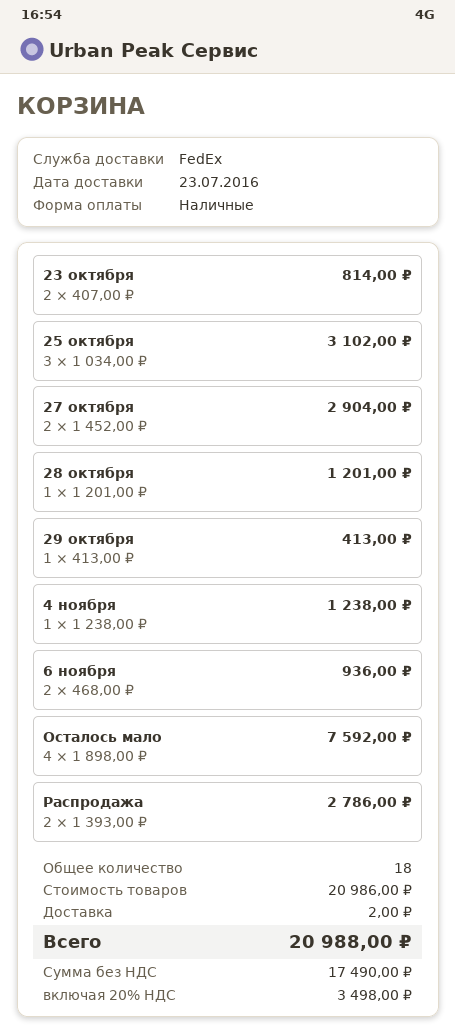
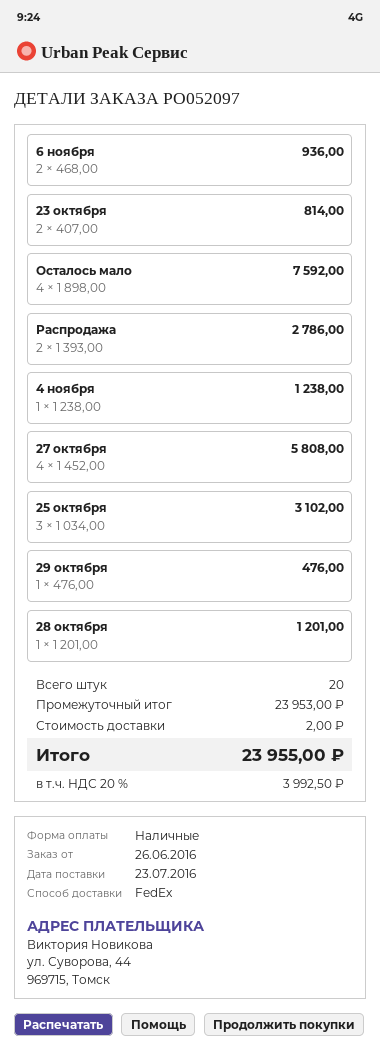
27 октября: 2 x 1452.00 = 2904.00 -> 4 x 1452.00 = 5808.00
29 октября: 1 x 413.00 = 413.00 -> 1 x 476.00 = 476.00
total quantity: 18 -> 20
subtotal: 20986.00 -> 23953.00
tax: 20% = 3498.00 -> 20% = 3992.50
total: 20988.00 -> 23955.00

